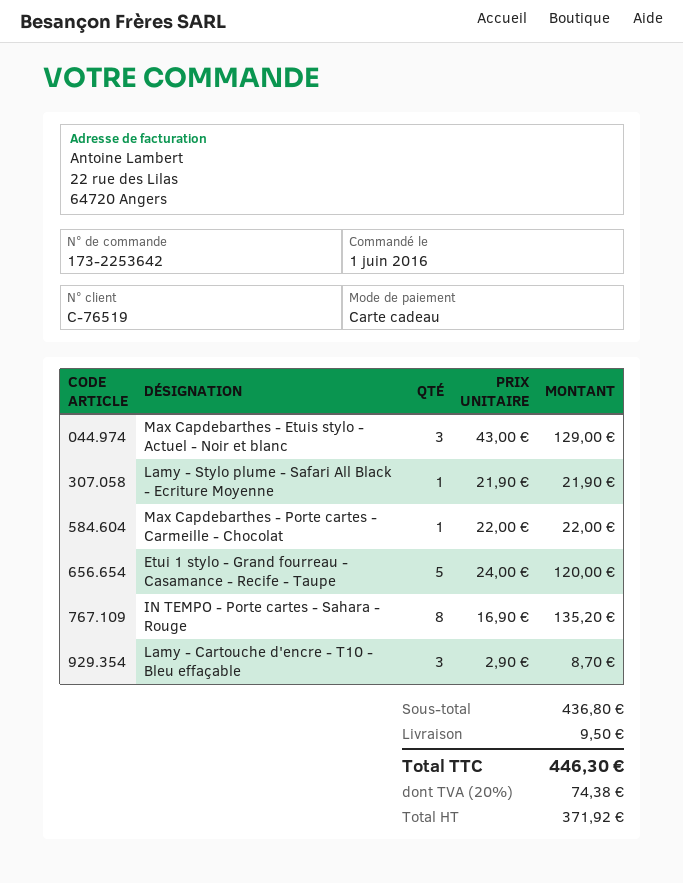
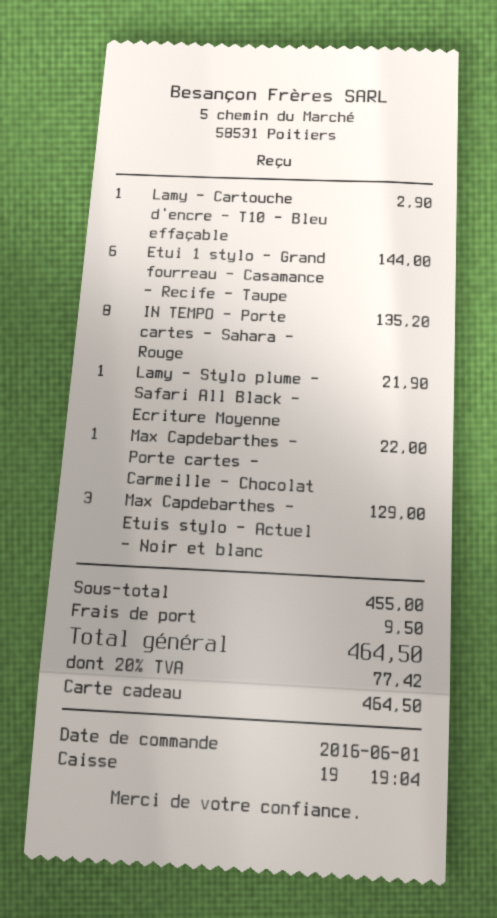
Etui 1 stylo - Grand fourreau - Casamance - Recife - Taupe: 5 for 120.00 -> 6 for 144.00
Lamy - Cartouche d'encre - T10 - Bleu effaçable: 3 for 8.70 -> 1 for 2.90
subtotal: 436.80 -> 455.00
tax: 20% = 74.38 -> 20% = 77.42
total: 446.30 -> 464.50

